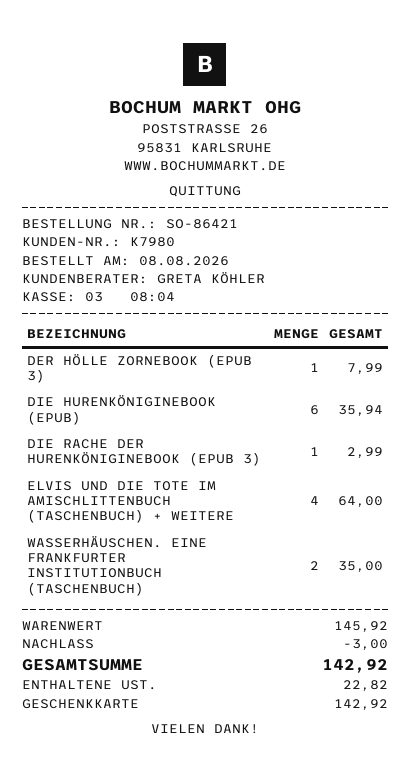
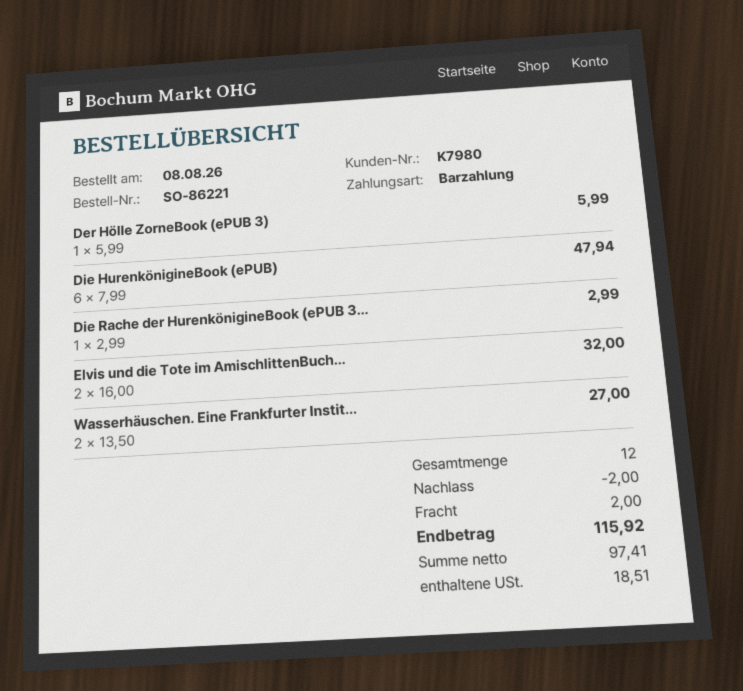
order number: SO-86421 -> SO-86221
payment method: gift card -> cash
DER HÖLLE ZORNEBOOK (EPUB 3): 1 for 7.99 -> 1 for 5.99
DIE HURENKÖNIGINEBOOK (EPUB): 6 for 35.94 -> 6 for 47.94
ELVIS UND DIE TOTE IM AMISCHLITTENBUCH (TASCHENBUCH) + WEITERE: 4 for 64.00 -> 2 for 32.00
WASSERHÄUSCHEN. EINE FRANKFURTER INSTITUTIONBUCH (TASCHENBUCH): 2 for 35.00 -> 2 for 27.00
discount: 3.00 -> 2.00
shipping: none -> 2.00
tax: 22.82 -> 18.51
total: 142.92 -> 115.92

